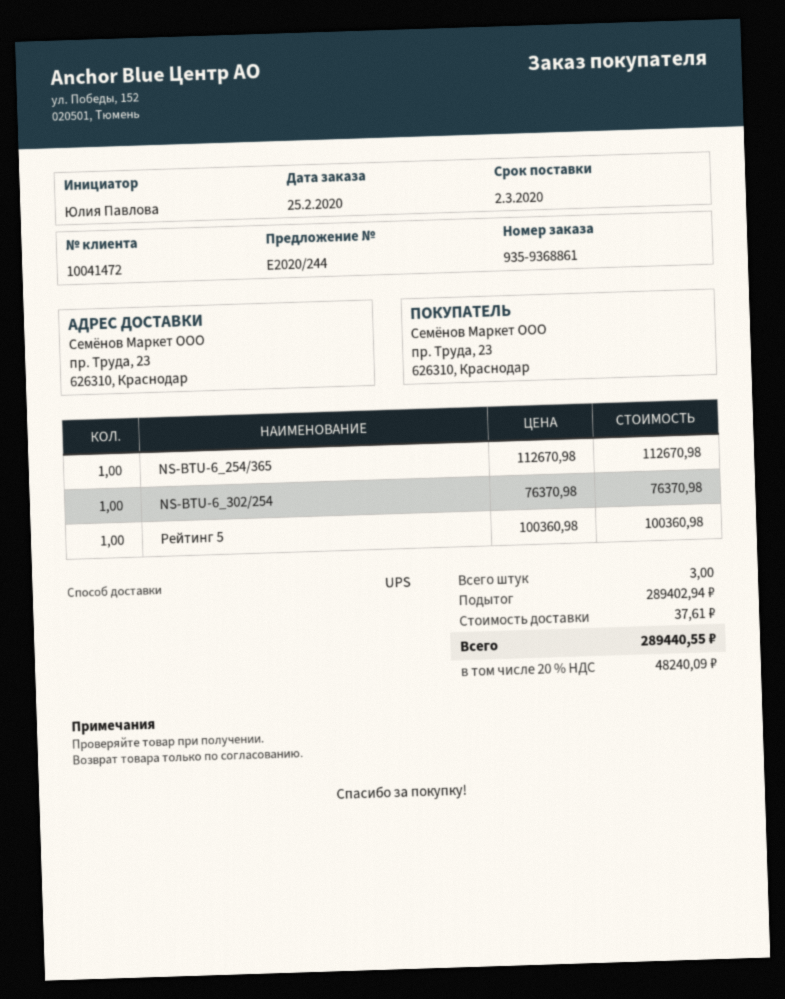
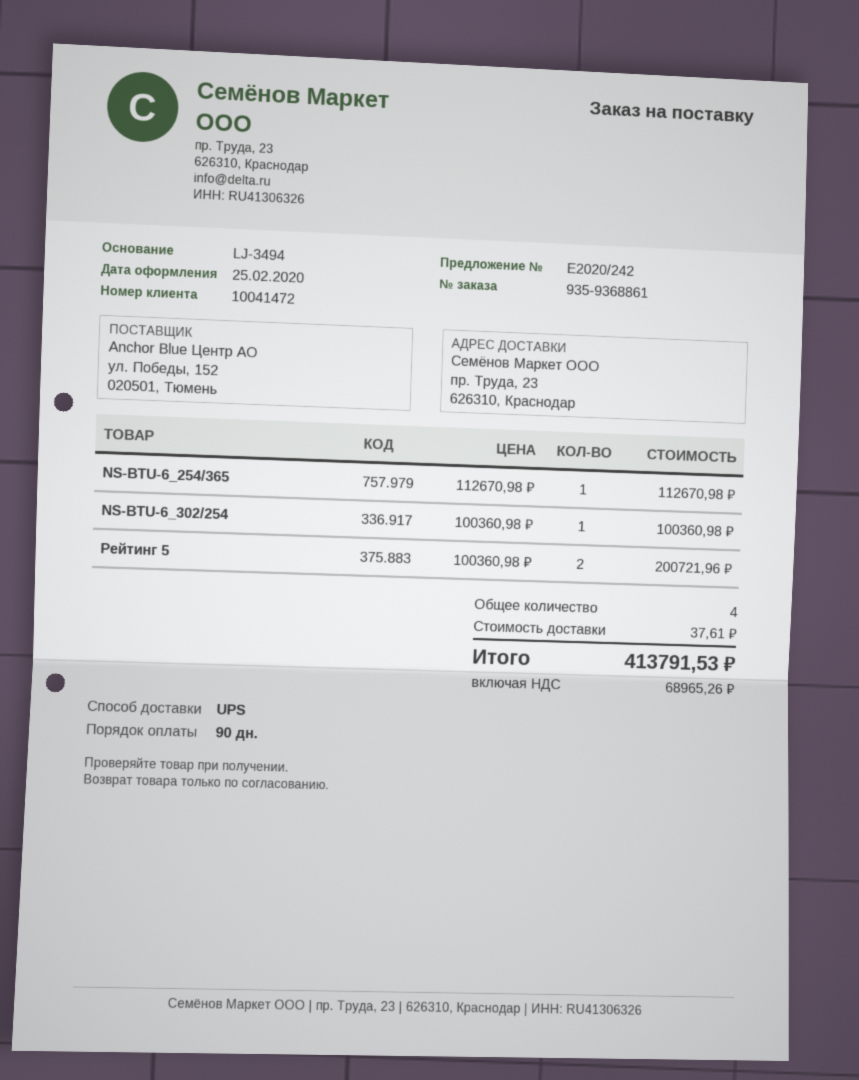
quote number: E2020/244 -> E2020/242
NS-BTU-6_302/254: 1 x 76370.98 = 76370.98 -> 1 x 100360.98 = 100360.98
Рейтинг 5: 1 x 100360.98 = 100360.98 -> 2 x 100360.98 = 200721.96
total quantity: 3 -> 4
tax: 48240.09 -> 68965.26
total: 289440.55 -> 413791.53

